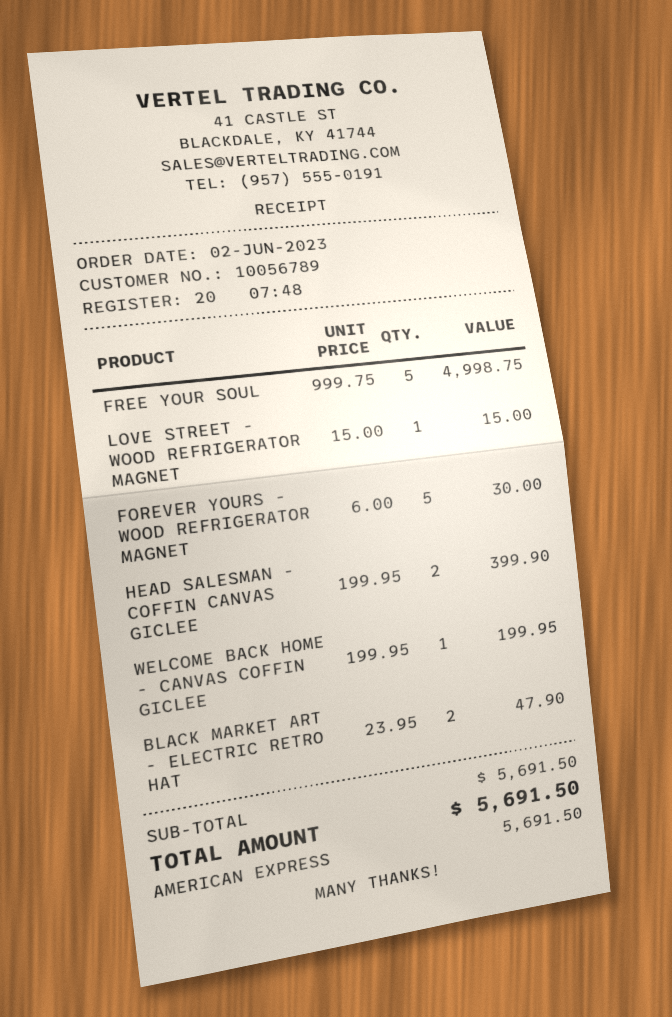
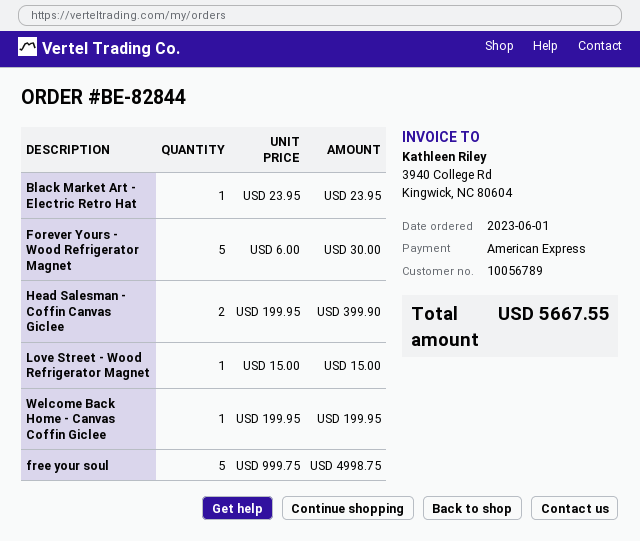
order date: 2023-06-02 -> 2023-06-01
BLACK MARKET ART - ELECTRIC RETRO HAT: 2 x 23.95 = 47.90 -> 1 x 23.95 = 23.95
total: 5691.50 -> 5667.55

